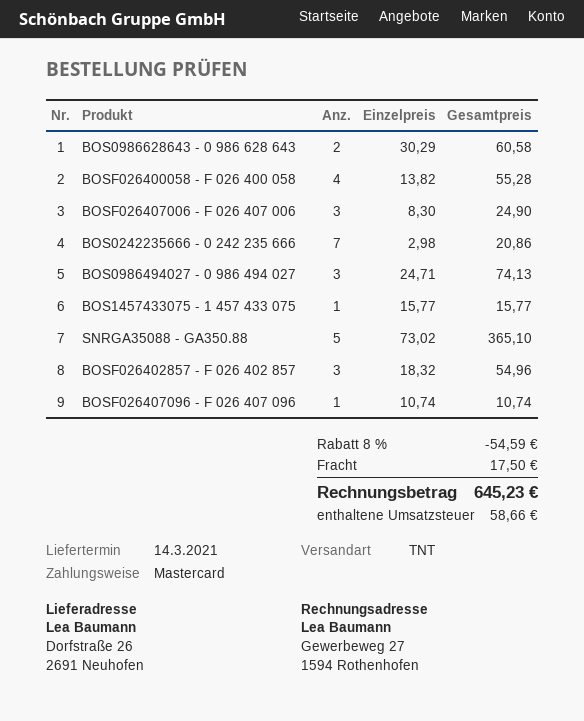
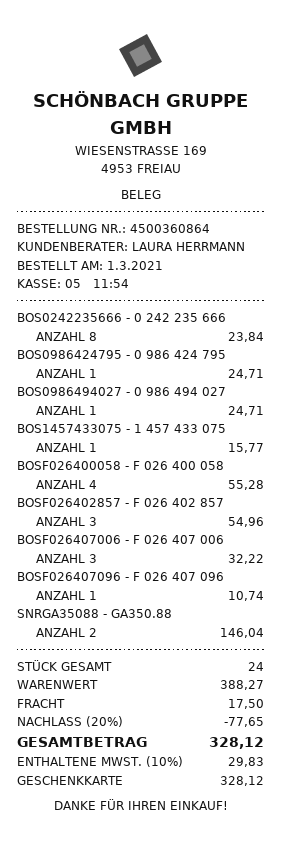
payment method: Mastercard -> gift card
BOS0986628643 - 0 986 628 643: 2 for 60.58 -> none
BOSF026407006 - F 026 407 006: 3 for 24.90 -> 3 for 32.22
BOS0242235666 - 0 242 235 666: 7 for 20.86 -> 8 for 23.84
BOS0986494027 - 0 986 494 027: 3 for 74.13 -> 1 for 24.71
SNRGA35088 - GA350.88: 5 for 365.10 -> 2 for 146.04
BOS0986424795 - 0 986 424 795: none -> 1 for 24.71
discount: 8% = 54.59 -> 20% = 77.65
tax: 58.66 -> 29.83
total: 645.23 -> 328.12

